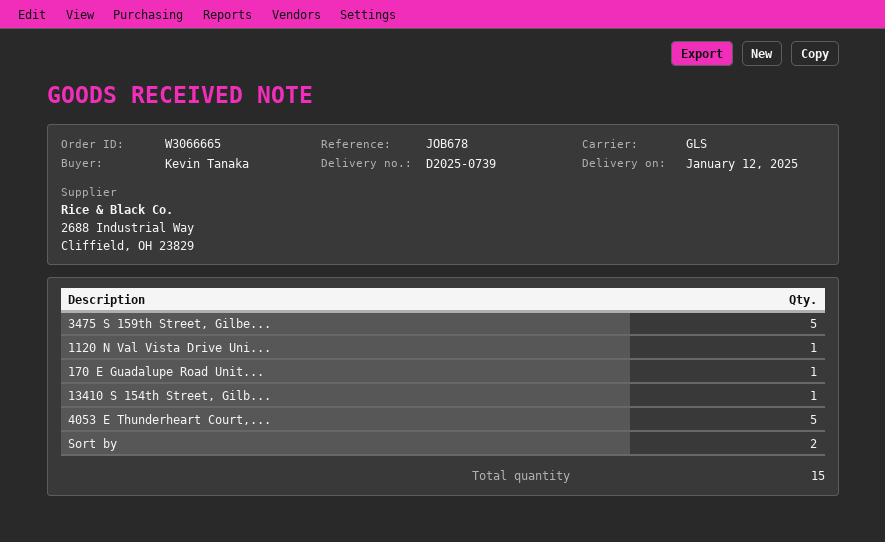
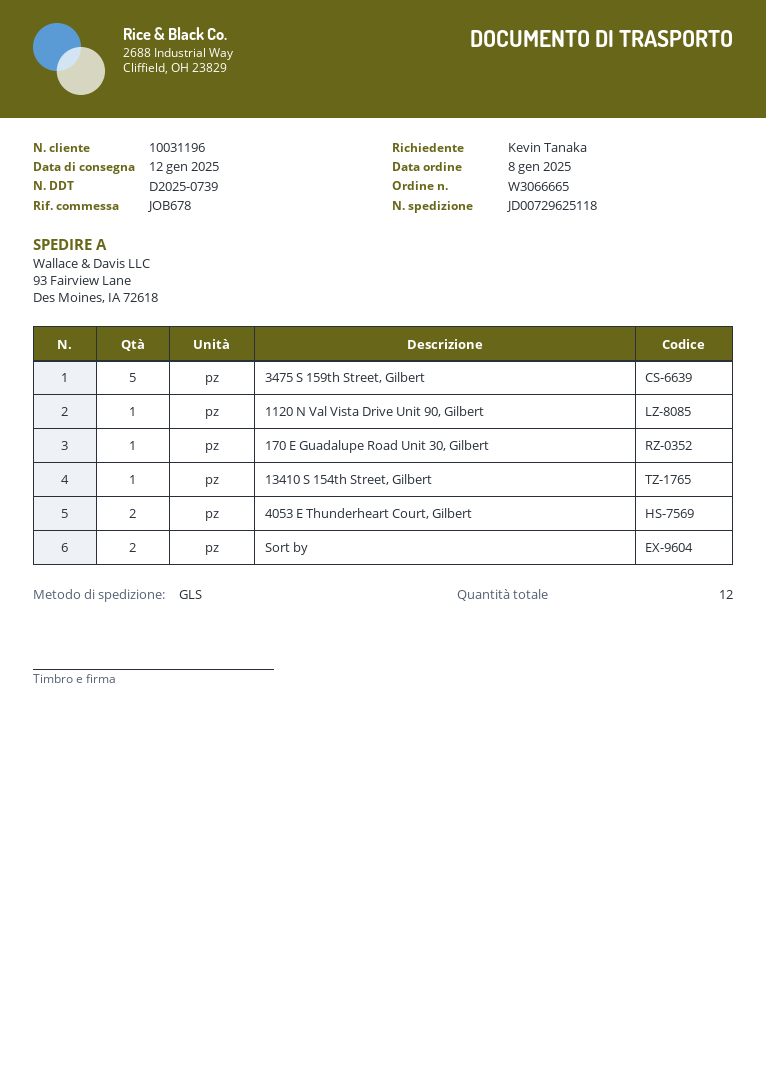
4053 E Thunderheart Court,...: 5 -> 2
total quantity: 15 -> 12

